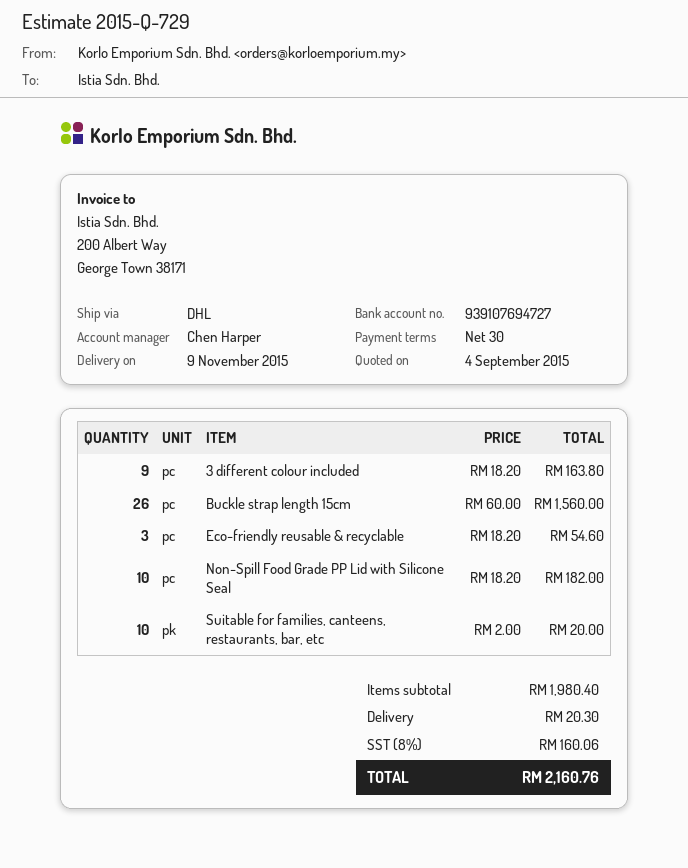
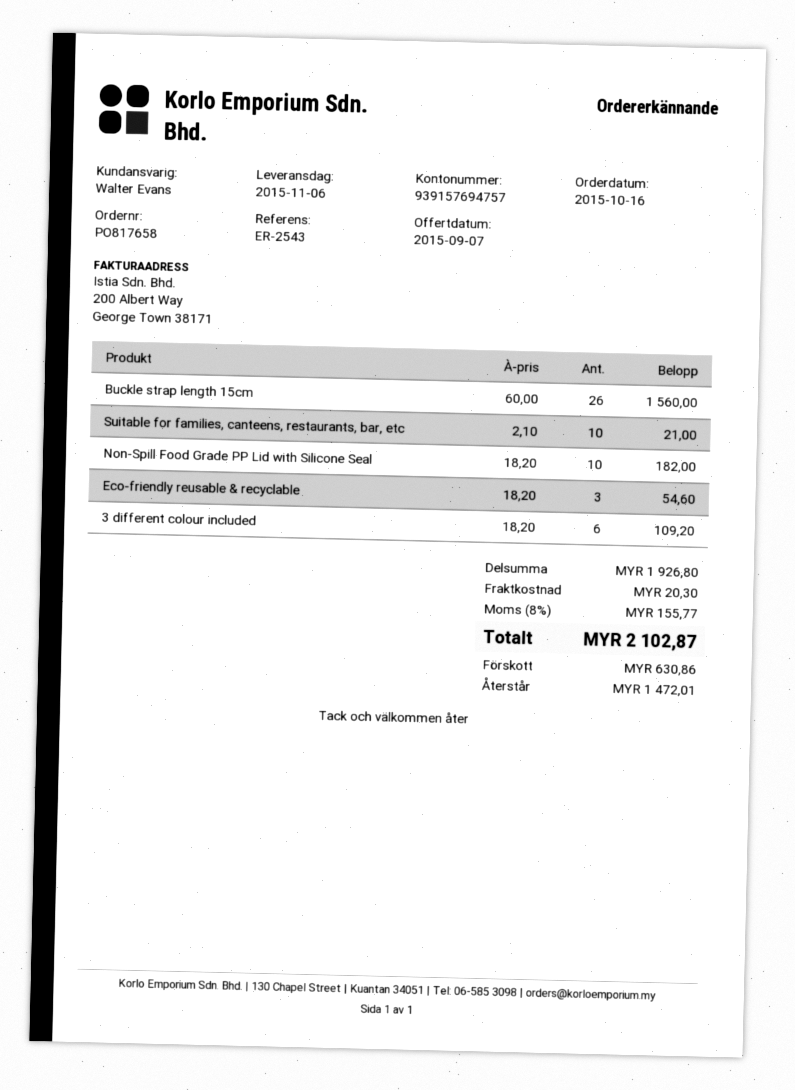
quote date: 2015-09-04 -> 2015-09-07
delivery date: 2015-11-09 -> 2015-11-06
sales rep: Chen Harper -> Walter Evans
bank account: 939107694727 -> 939157694757
3 different colour included: 9 x 18.20 = 163.80 -> 6 x 18.20 = 109.20
Suitable for families, canteens, restaurants, bar, etc: 10 x 2.00 = 20.00 -> 10 x 2.10 = 21.00
subtotal: 1980.40 -> 1926.80
tax: 8% = 160.06 -> 8% = 155.77
total: 2160.76 -> 2102.87

